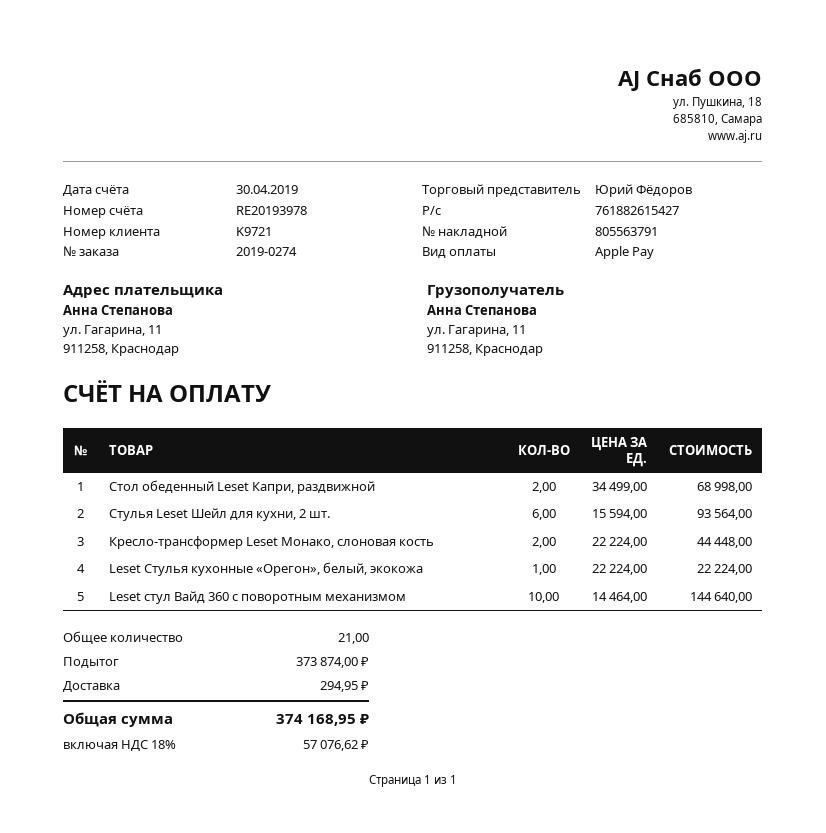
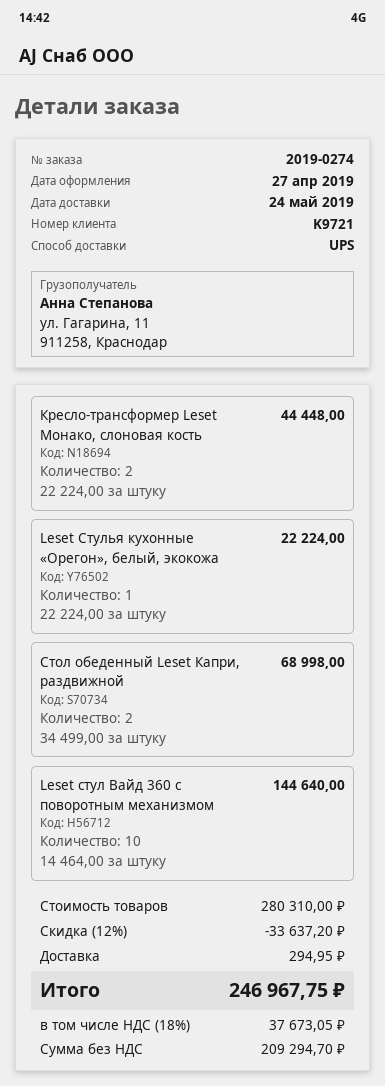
Стулья Leset Шейл для кухни, 2 шт.: 6 x 15594.00 = 93564.00 -> none
subtotal: 373874.00 -> 280310.00
discount: none -> 12% = 33637.20
tax: 18% = 57076.62 -> 18% = 37673.05
total: 374168.95 -> 246967.75

